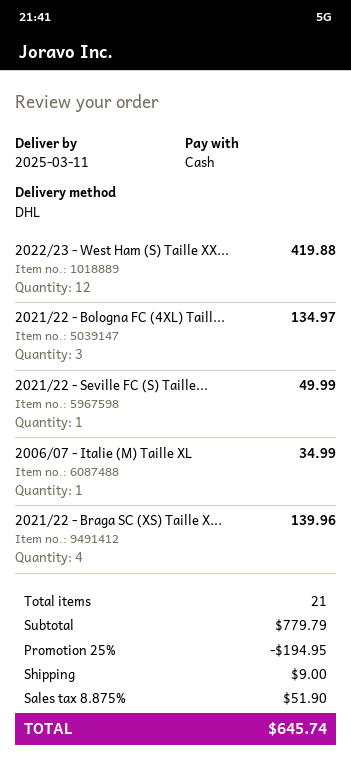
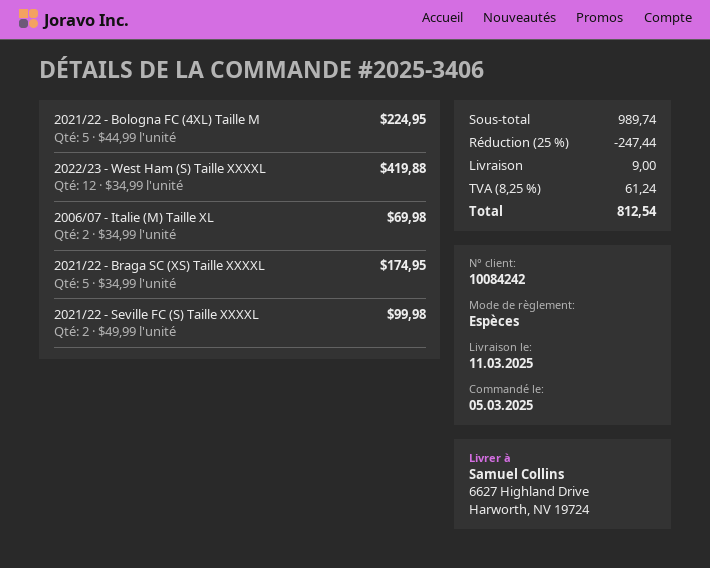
2021/22 - Bologna FC (4XL) Taill...: 3 for 134.97 -> 5 for 224.95
2021/22 - Seville FC (S) Taille...: 1 for 49.99 -> 2 for 99.98
2006/07 - Italie (M) Taille XL: 1 for 34.99 -> 2 for 69.98
2021/22 - Braga SC (XS) Taille X...: 4 for 139.96 -> 5 for 174.95
subtotal: 779.79 -> 989.74
discount: 25% = 194.95 -> 25% = 247.44
tax: 8.875% = 51.90 -> 8.25% = 61.24
total: 645.74 -> 812.54

